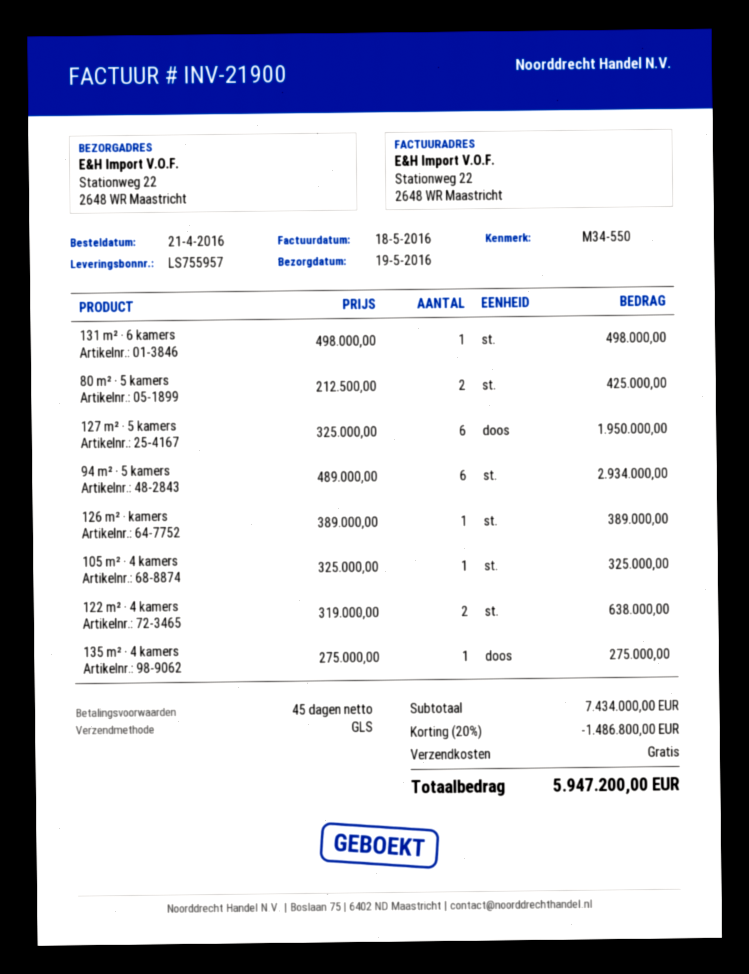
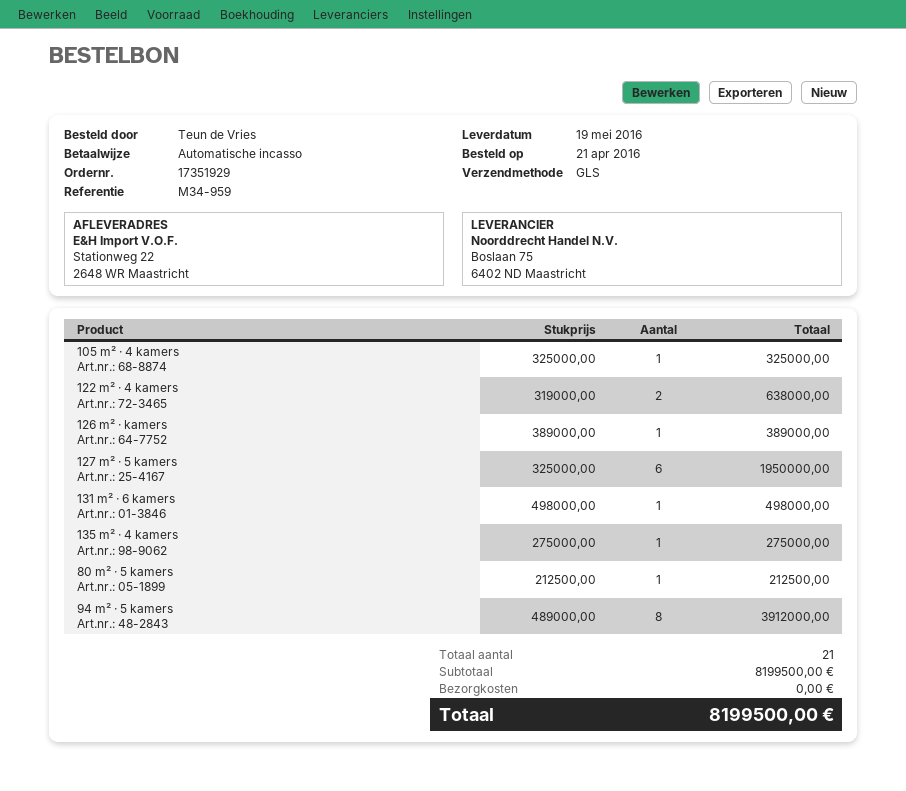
reference: M34-550 -> M34-959
80 m² · 5 kamers: 2 x 212500.00 = 425000.00 -> 1 x 212500.00 = 212500.00
94 m² · 5 kamers: 6 x 489000.00 = 2934000.00 -> 8 x 489000.00 = 3912000.00
subtotal: 7434000.00 -> 8199500.00
discount: 20% = 1486800.00 -> none
total: 5947200.00 -> 8199500.00

